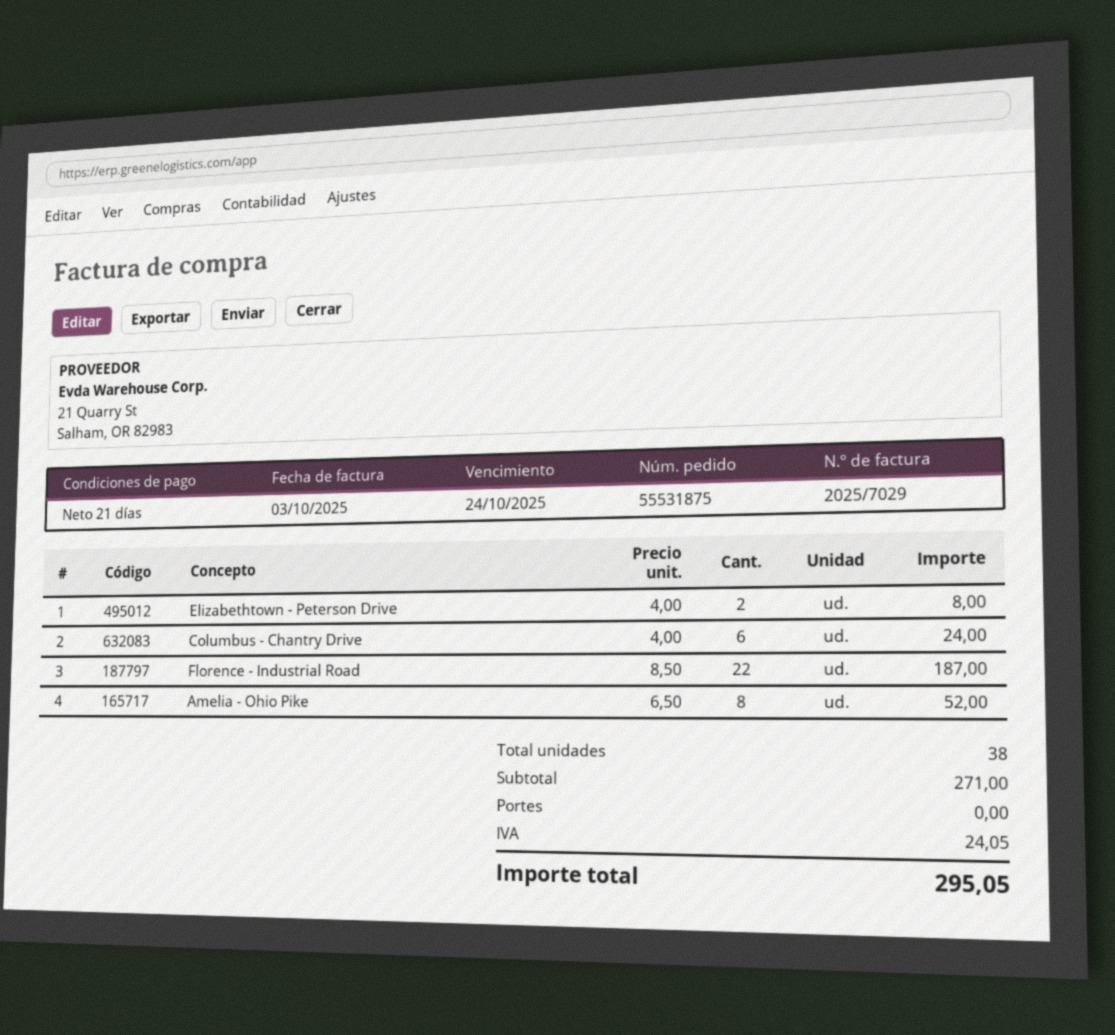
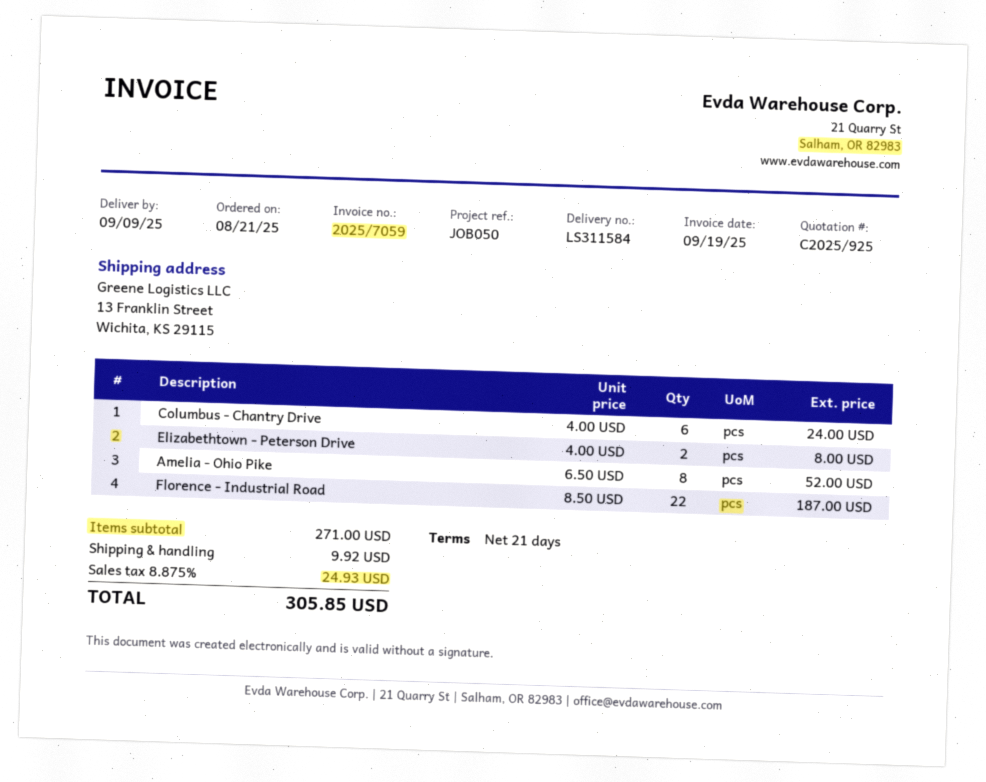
invoice number: 2025/7029 -> 2025/7059
invoice date: 2025-10-03 -> 2025-09-19
shipping: 0.00 -> 9.92
tax: 24.05 -> 24.93
total: 295.05 -> 305.85

